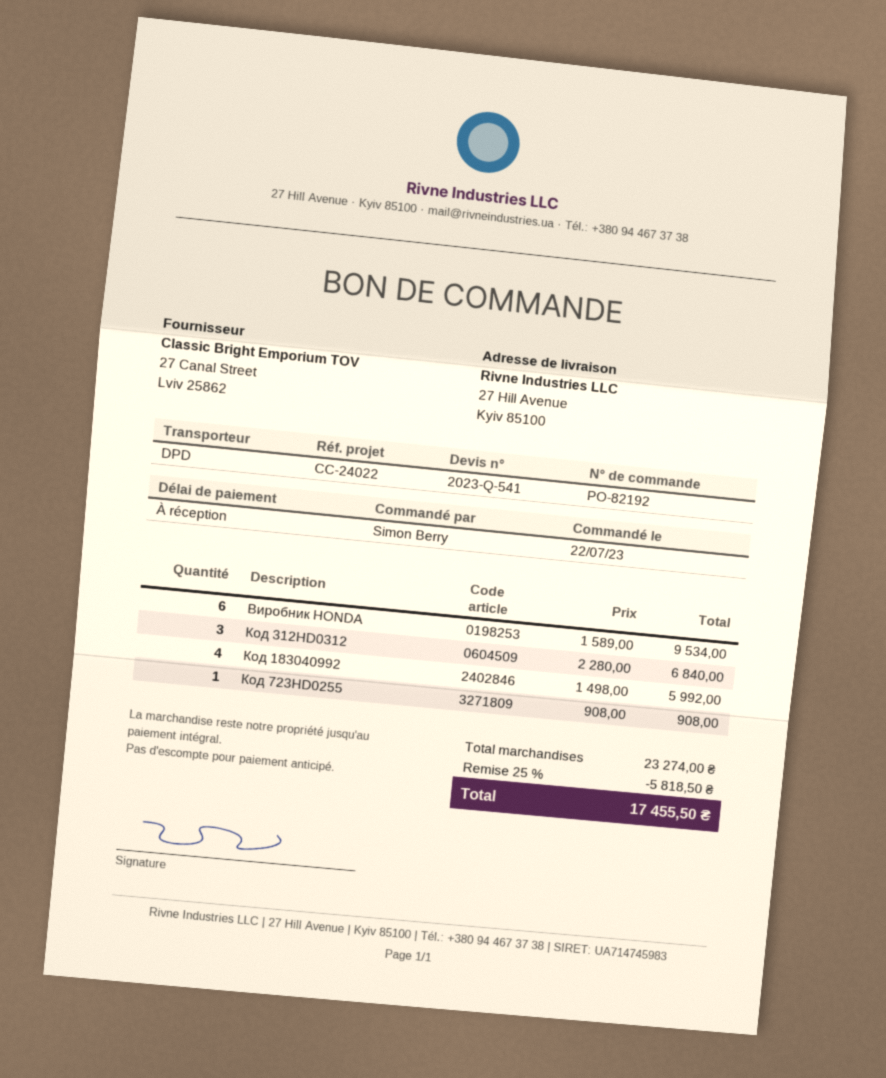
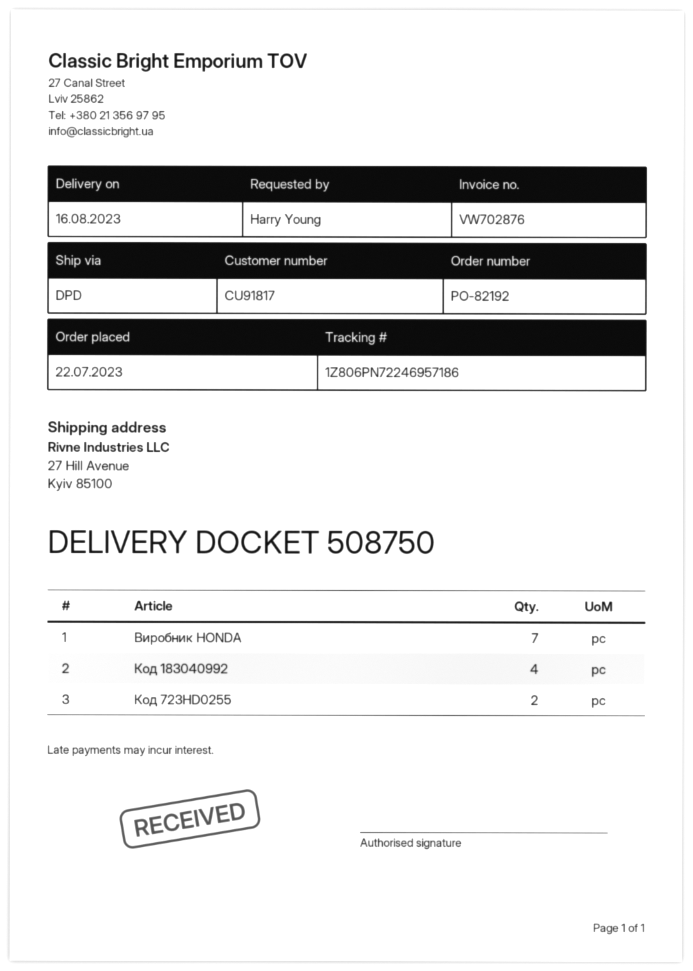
ordered by: Simon Berry -> Harry Young
Виробник HONDA: 6 -> 7
Код 312HD0312: 3 -> none
Код 723HD0255: 1 -> 2

